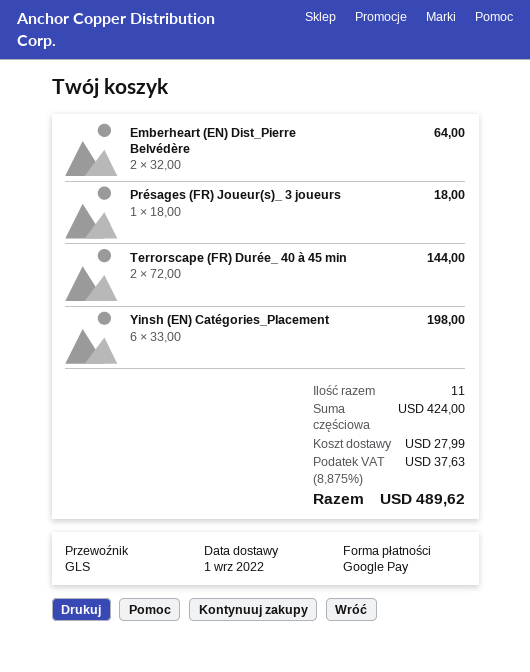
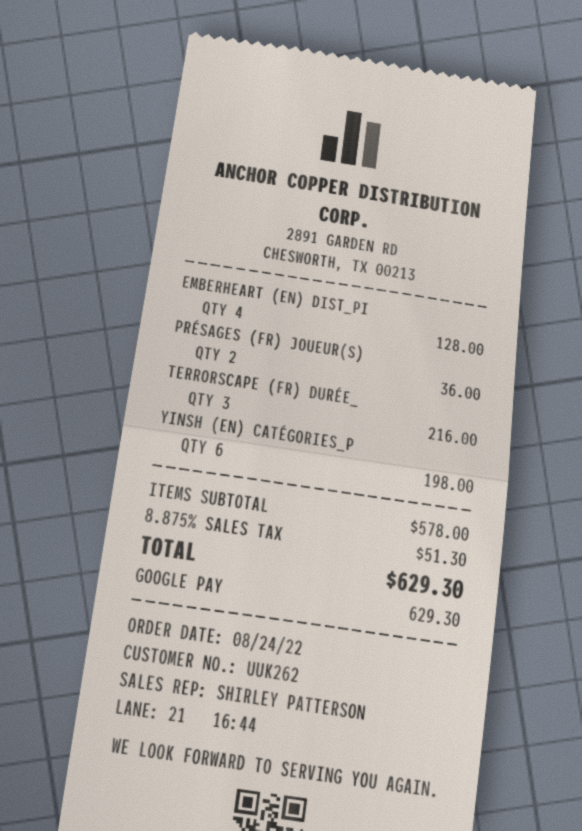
Emberheart (EN) Dist_Pierre Belvédère: 2 for 64.00 -> 4 for 128.00
Présages (FR) Joueur(s)_ 3 joueurs: 1 for 18.00 -> 2 for 36.00
Terrorscape (FR) Durée_ 40 à 45 min: 2 for 144.00 -> 3 for 216.00
subtotal: 424.00 -> 578.00
shipping: 27.99 -> none
tax: 8.875% = 37.63 -> 8.875% = 51.30
total: 489.62 -> 629.30

